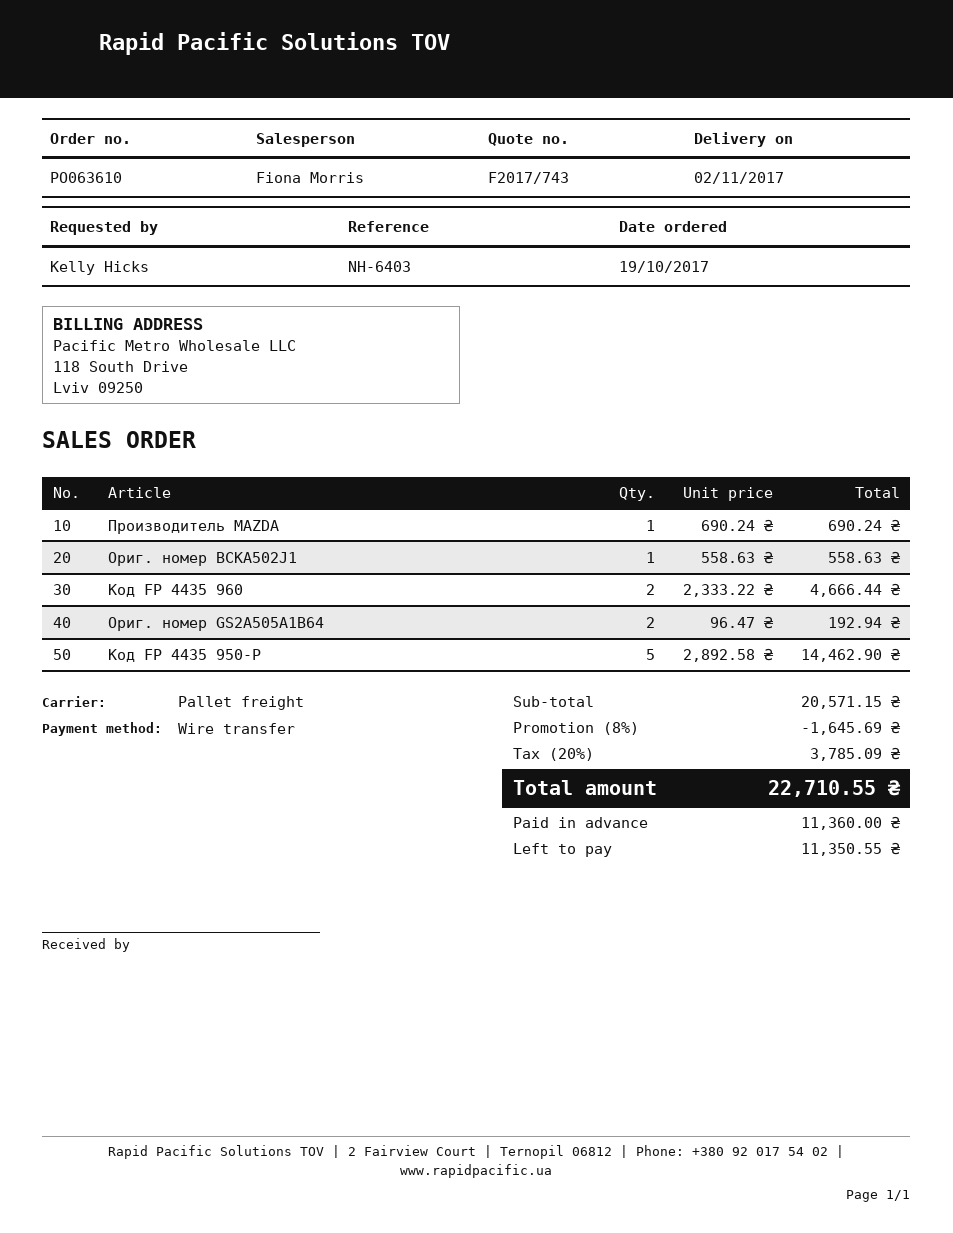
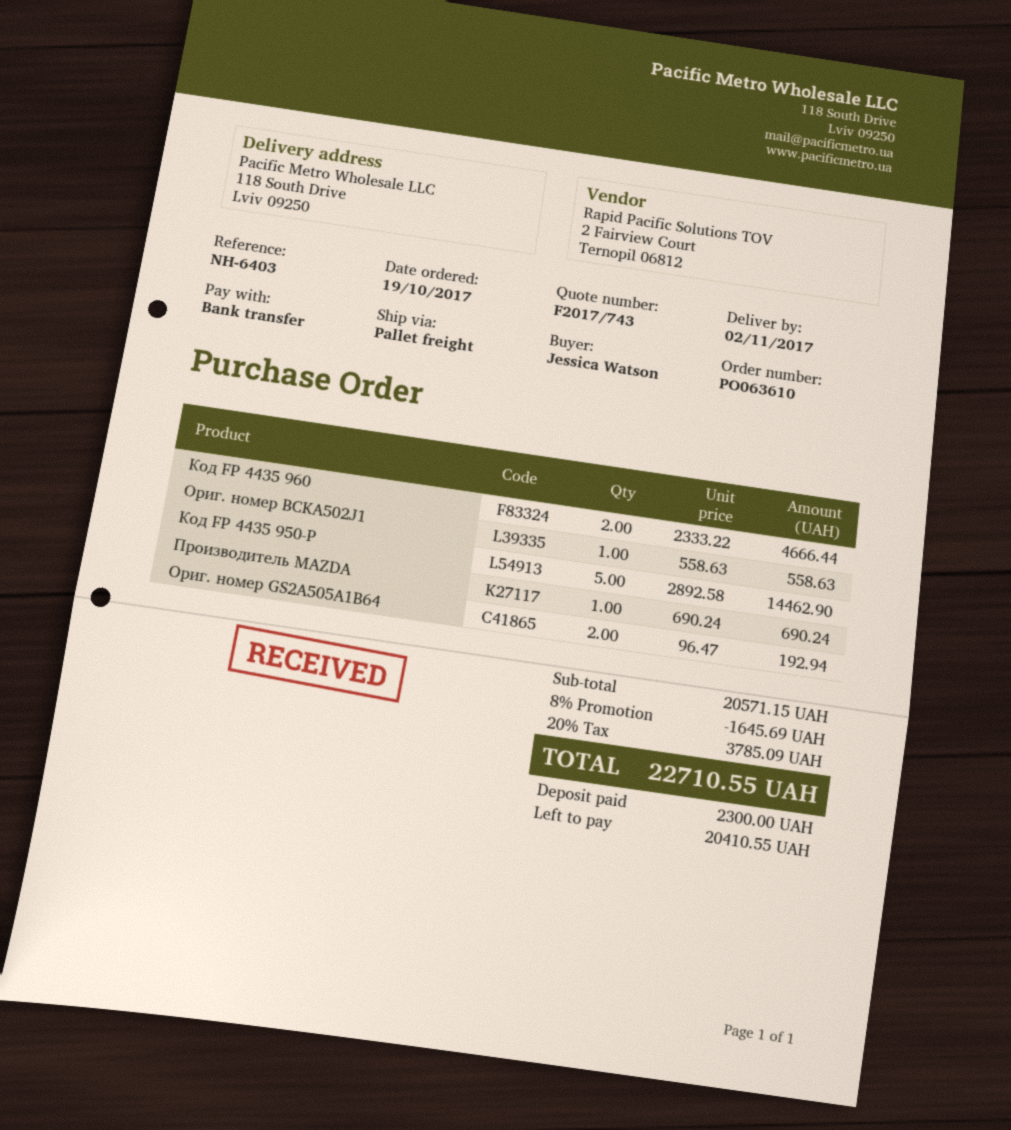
ordered by: Kelly Hicks -> Jessica Watson
deposit: 11360.00 -> 2300.00
balance: 11350.55 -> 20410.55

